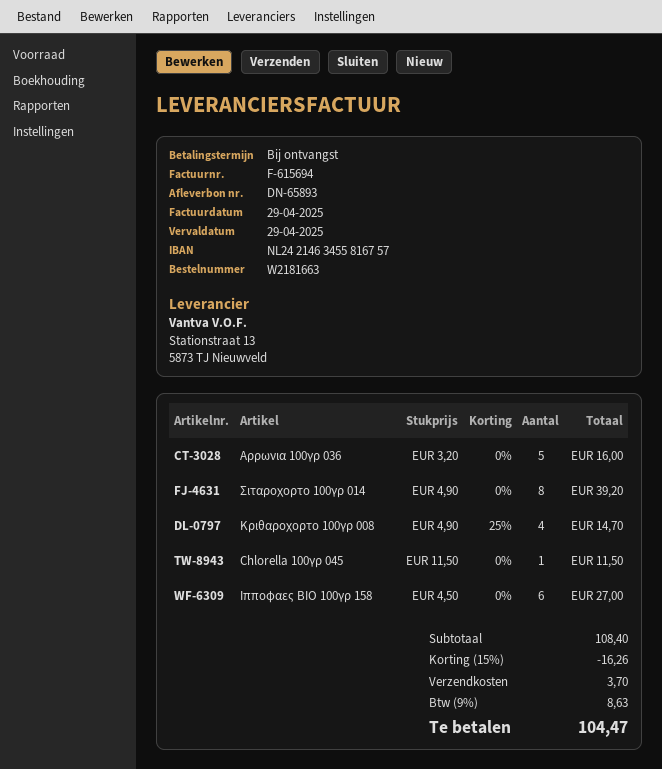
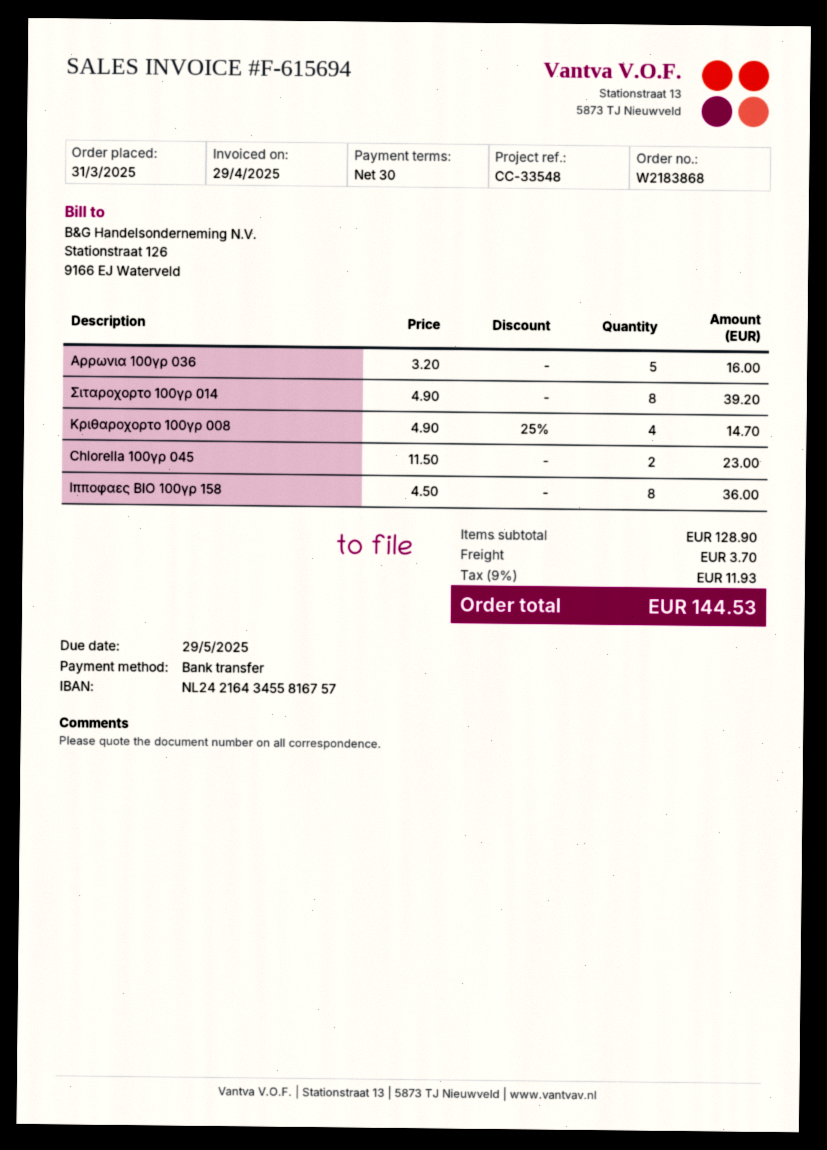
order number: W2181663 -> W2183868
payment terms: on receipt -> 30 days
due date: 2025-04-29 -> 2025-05-29
bank account: NL2421463455816757 -> NL2421643455816757
Chlorella 100γρ 045: 1 x 11.50 = 11.50 -> 2 x 11.50 = 23.00
Ιπποφαες ΒΙΟ 100γρ 158: 6 x 4.50 = 27.00 -> 8 x 4.50 = 36.00
subtotal: 108.40 -> 128.90
discount: 15% = 16.26 -> none
tax: 9% = 8.63 -> 9% = 11.93
total: 104.47 -> 144.53

